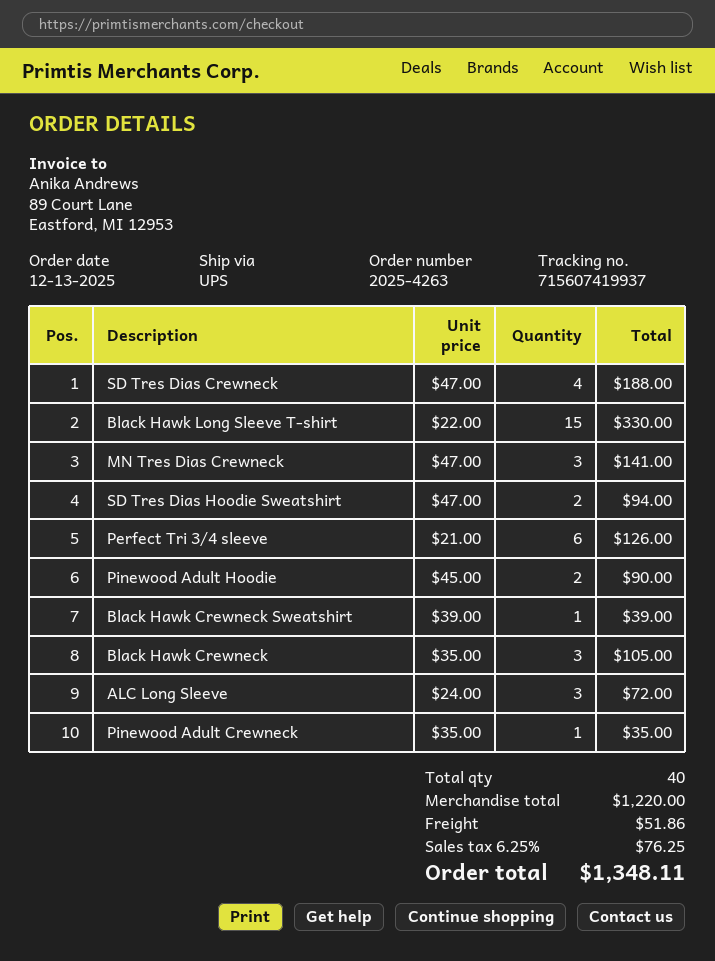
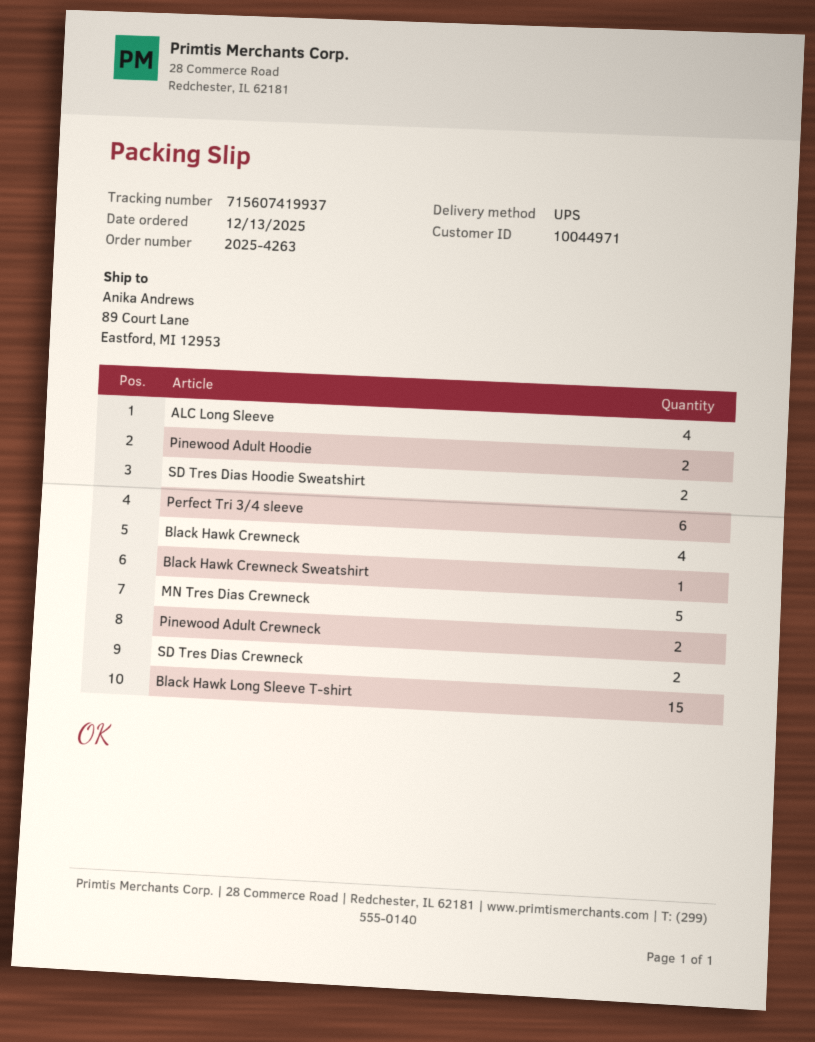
SD Tres Dias Crewneck: 4 -> 2
MN Tres Dias Crewneck: 3 -> 5
Black Hawk Crewneck: 3 -> 4
ALC Long Sleeve: 3 -> 4
Pinewood Adult Crewneck: 1 -> 2

